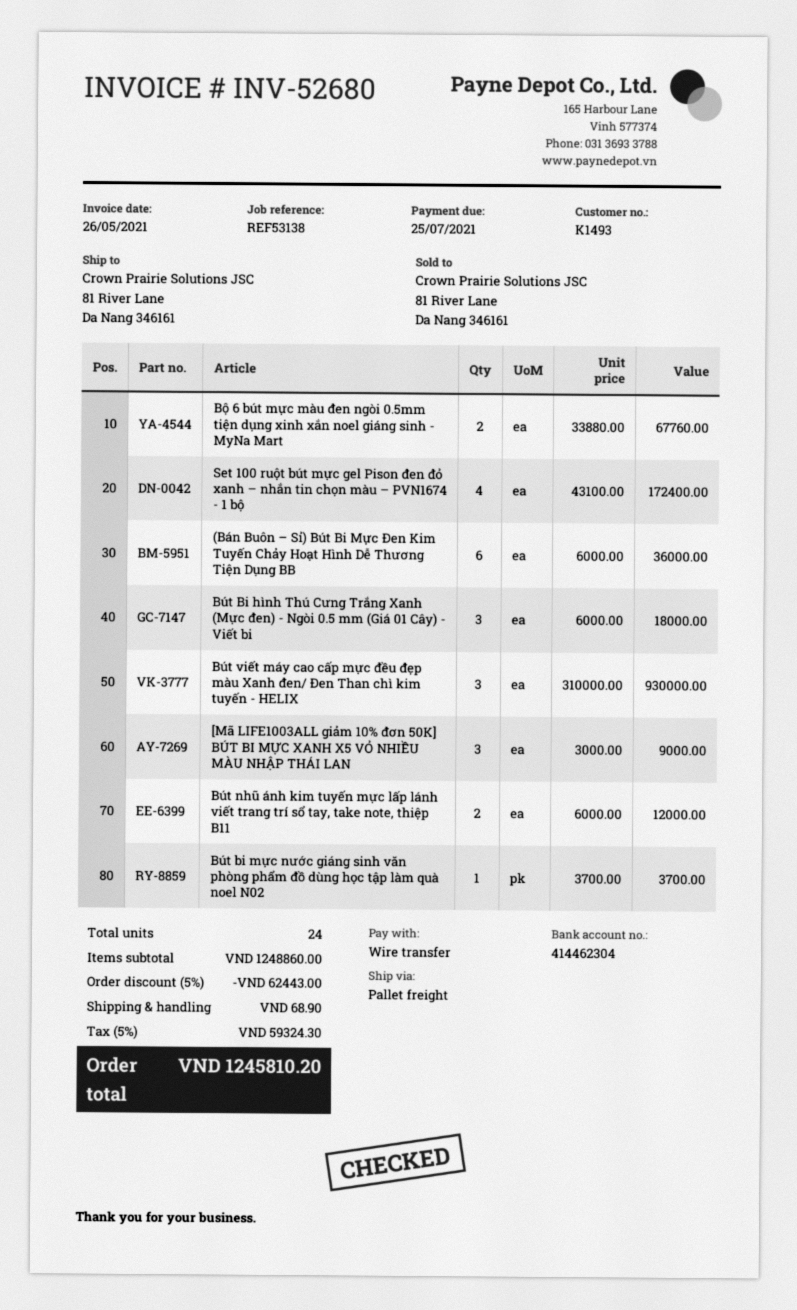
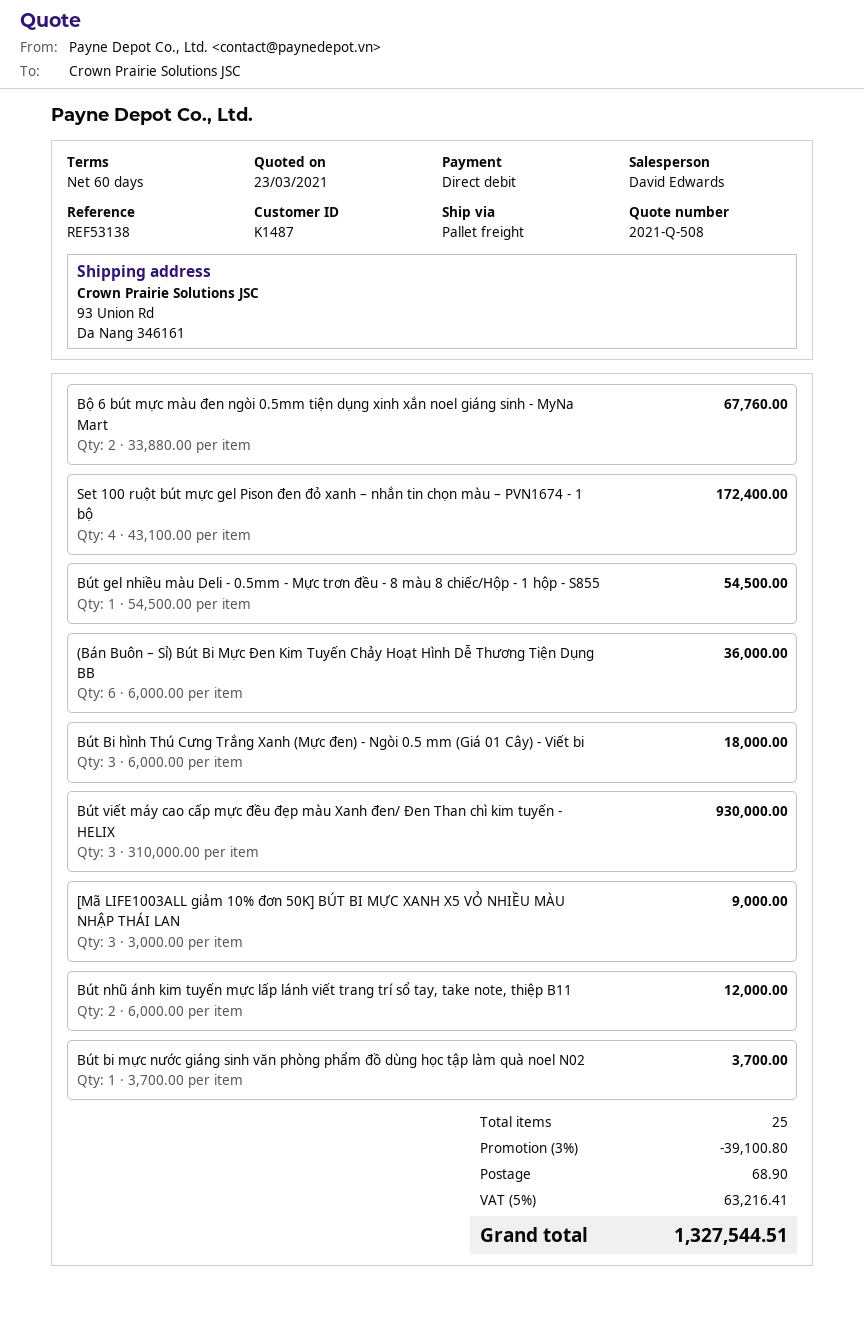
customer number: K1493 -> K1487
payment method: bank transfer -> direct debit
ship to: 81 River Lane, Da Nang 346161 -> 93 Union Rd, Da Nang 346161
Bút gel nhiều màu Deli - 0.5mm - Mực trơn đều - 8 màu 8 chiếc/Hộp - 1 hộp - S855: none -> 1 x 54500.00 = 54500.00
total quantity: 24 -> 25
discount: 5% = 62443.00 -> 3% = 39100.80
tax: 5% = 59324.30 -> 5% = 63216.41
total: 1245810.20 -> 1327544.51

